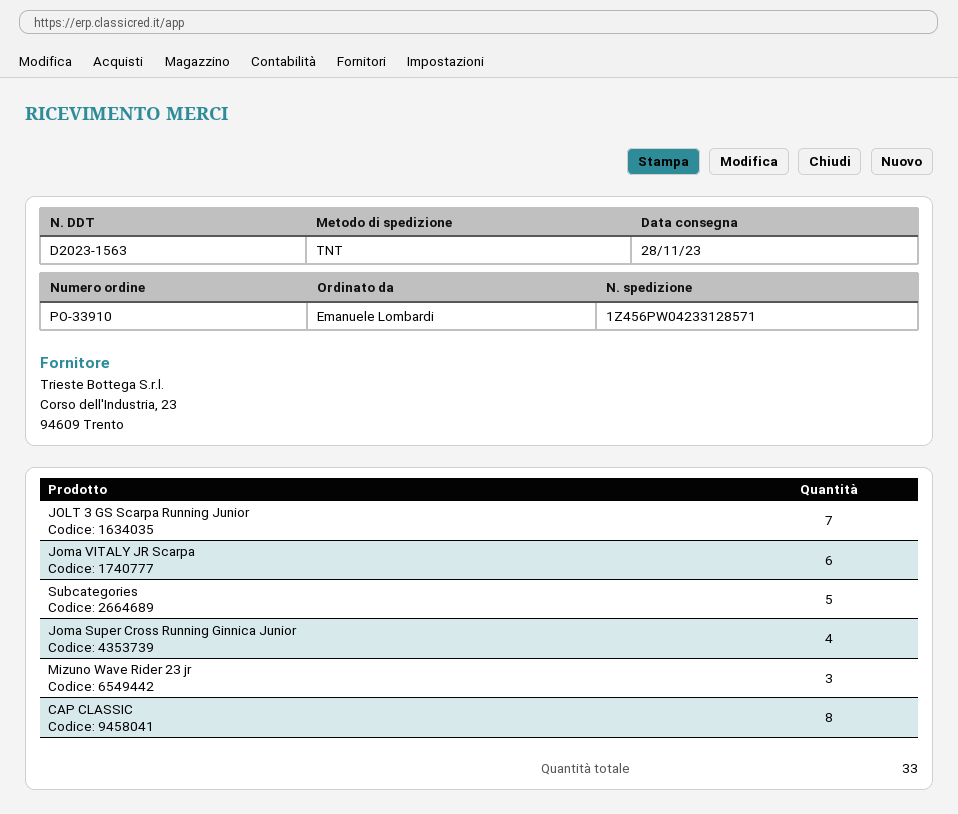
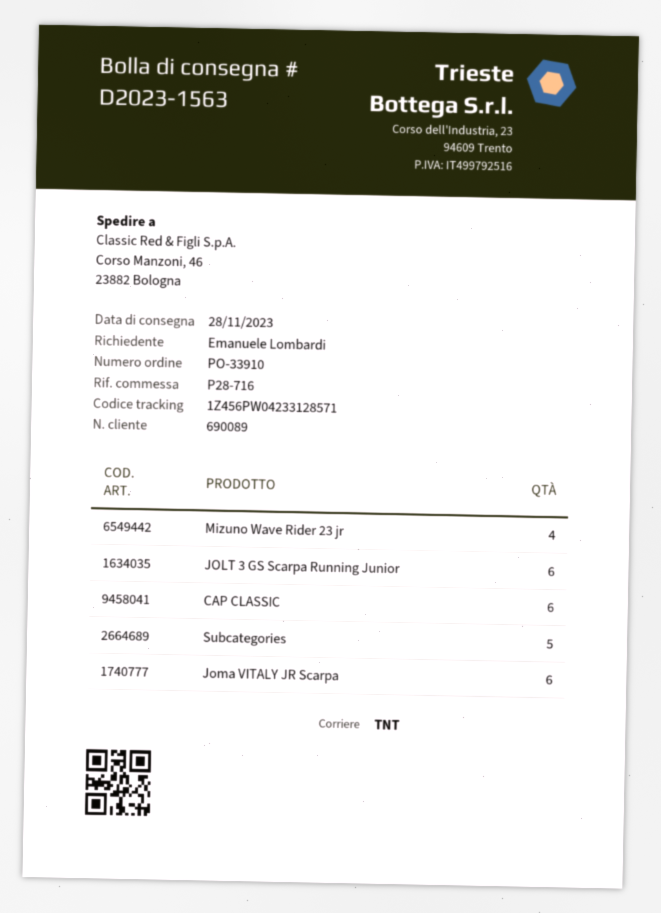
JOLT 3 GS Scarpa Running Junior: 7 -> 6
Joma Super Cross Running Ginnica Junior: 4 -> none
Mizuno Wave Rider 23 jr: 3 -> 4
CAP CLASSIC: 8 -> 6

